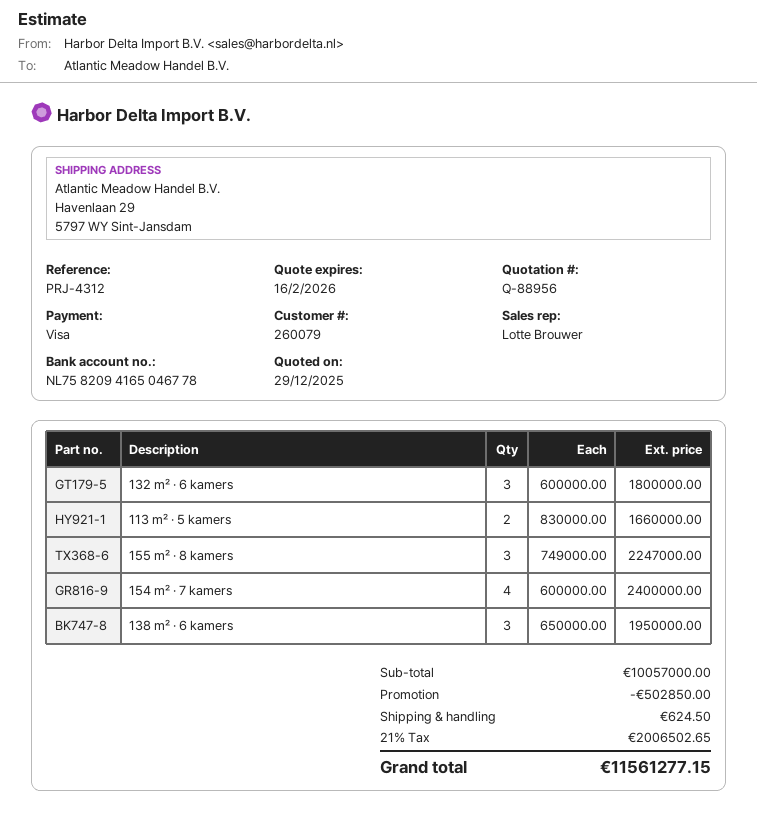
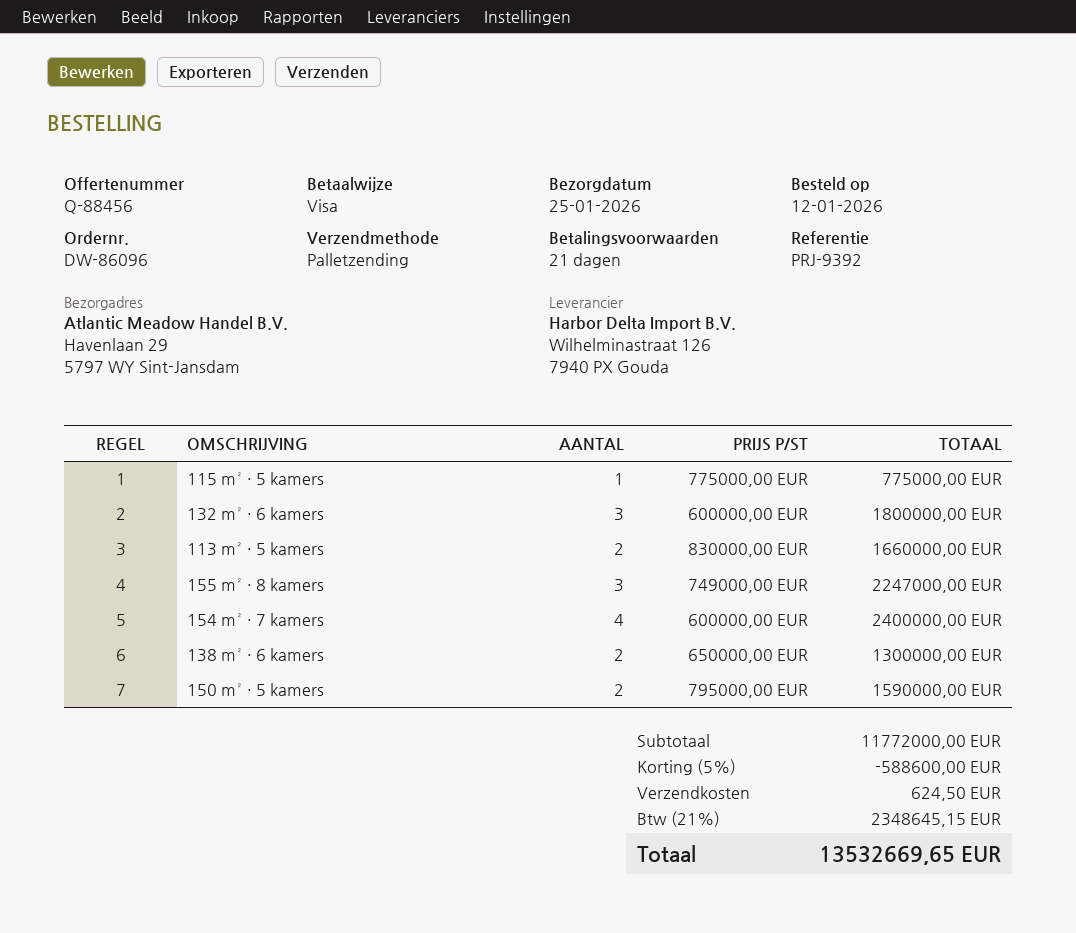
quote number: Q-88956 -> Q-88456
reference: PRJ-4312 -> PRJ-9392
138 m² · 6 kamers: 3 x 650000.00 = 1950000.00 -> 2 x 650000.00 = 1300000.00
115 m² · 5 kamers: none -> 1 x 775000.00 = 775000.00
150 m² · 5 kamers: none -> 2 x 795000.00 = 1590000.00
subtotal: 10057000.00 -> 11772000.00
discount: 502850.00 -> 588600.00
tax: 21% = 2006502.65 -> 21% = 2348645.15
total: 11561277.15 -> 13532669.65

